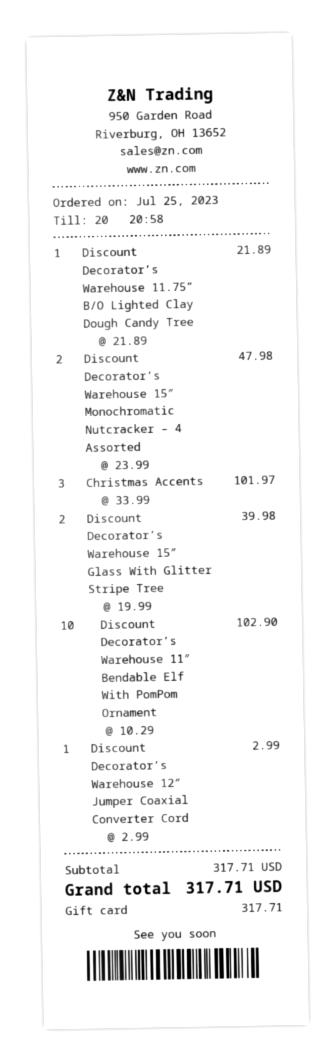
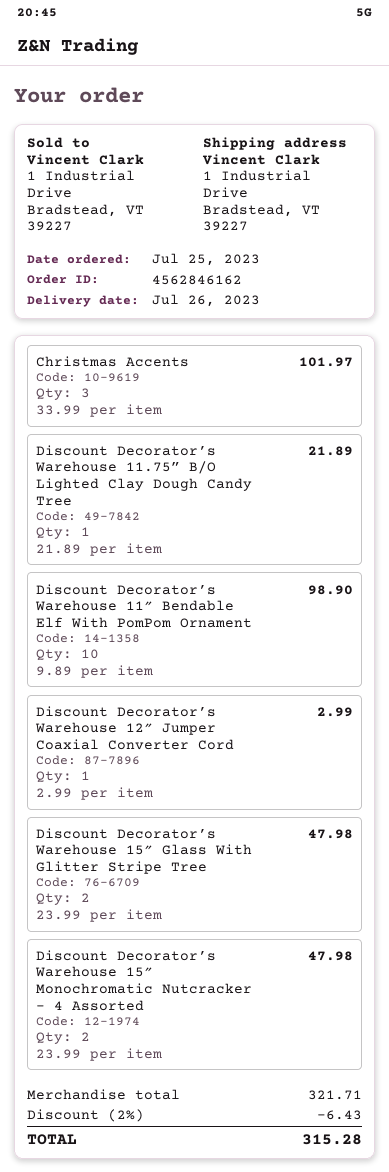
Discount Decorator’s Warehouse 15″ Glass With Glitter Stripe Tree: 2 x 19.99 = 39.98 -> 2 x 23.99 = 47.98
Discount Decorator’s Warehouse 11″ Bendable Elf With PomPom Ornament: 10 x 10.29 = 102.90 -> 10 x 9.89 = 98.90
subtotal: 317.71 -> 321.71
discount: none -> 2% = 6.43
total: 317.71 -> 315.28

